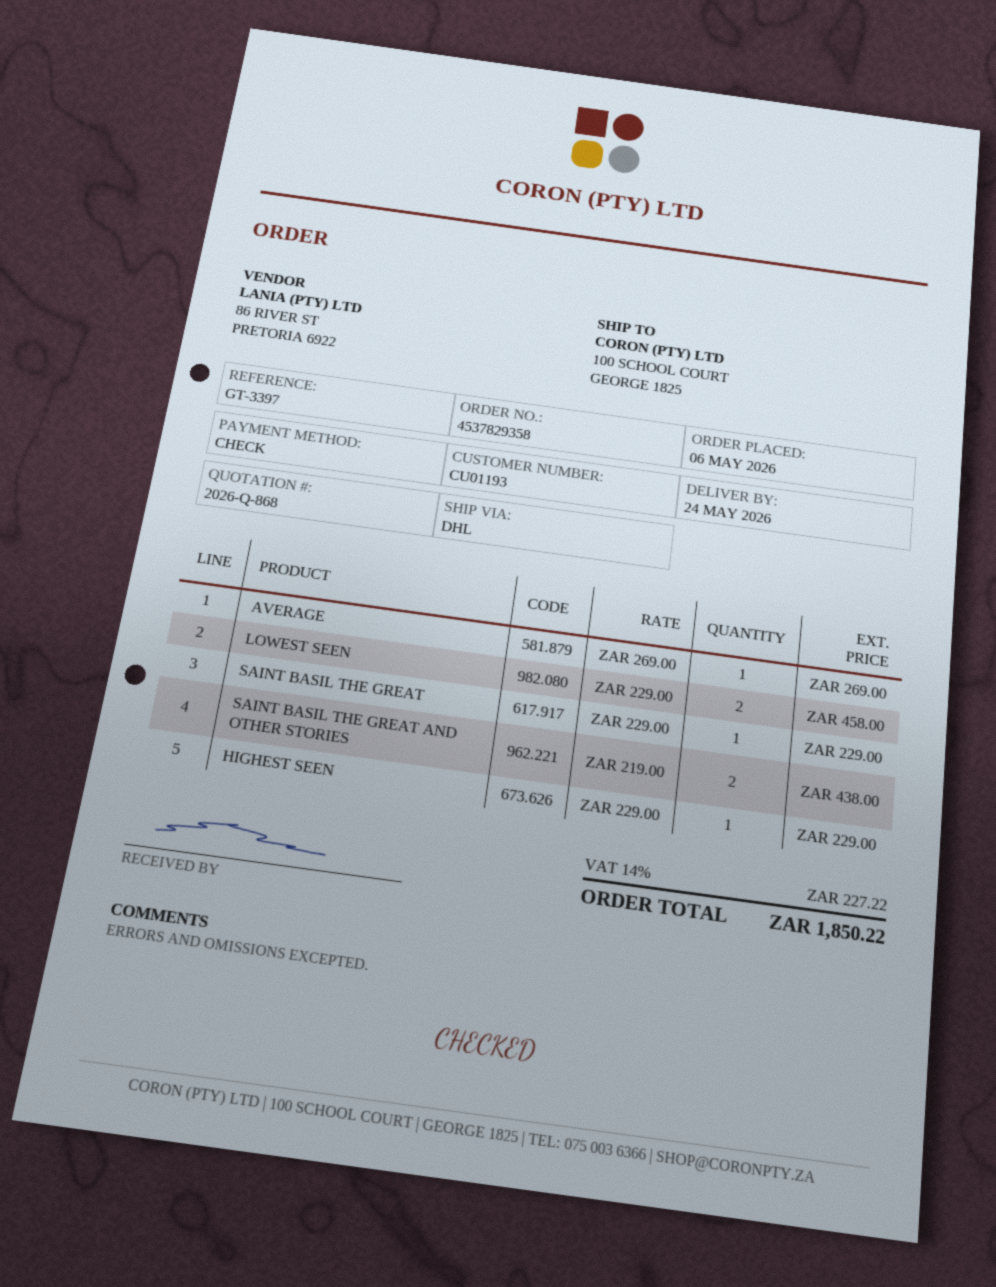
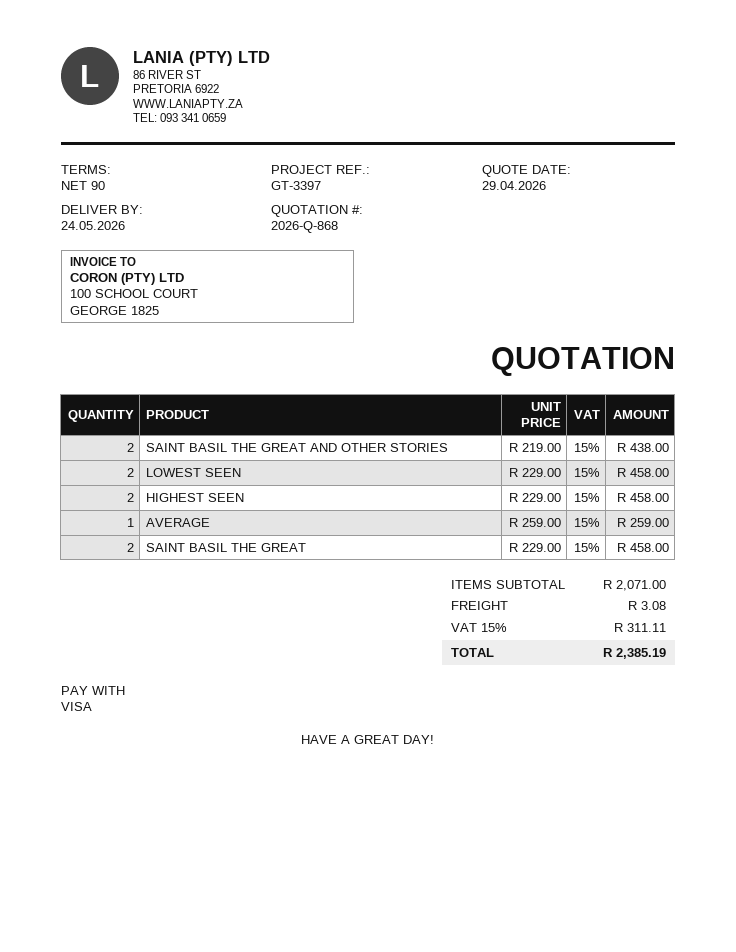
payment method: cheque -> Visa
AVERAGE: 1 x 269.00 = 269.00 -> 1 x 259.00 = 259.00
SAINT BASIL THE GREAT: 1 x 229.00 = 229.00 -> 2 x 229.00 = 458.00
HIGHEST SEEN: 1 x 229.00 = 229.00 -> 2 x 229.00 = 458.00
shipping: none -> 3.08
tax: 14% = 227.22 -> 15% = 311.11
total: 1850.22 -> 2385.19

